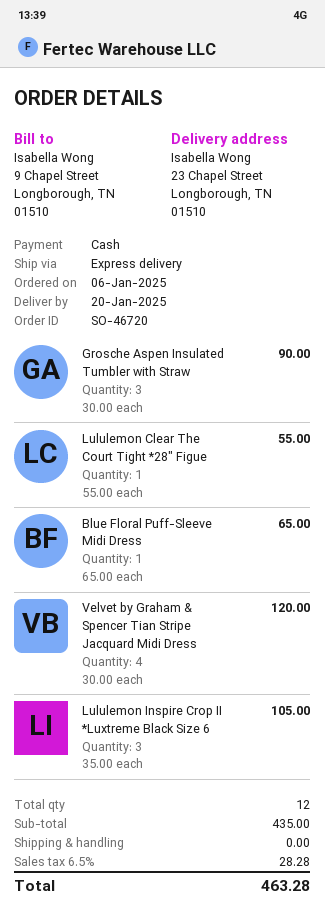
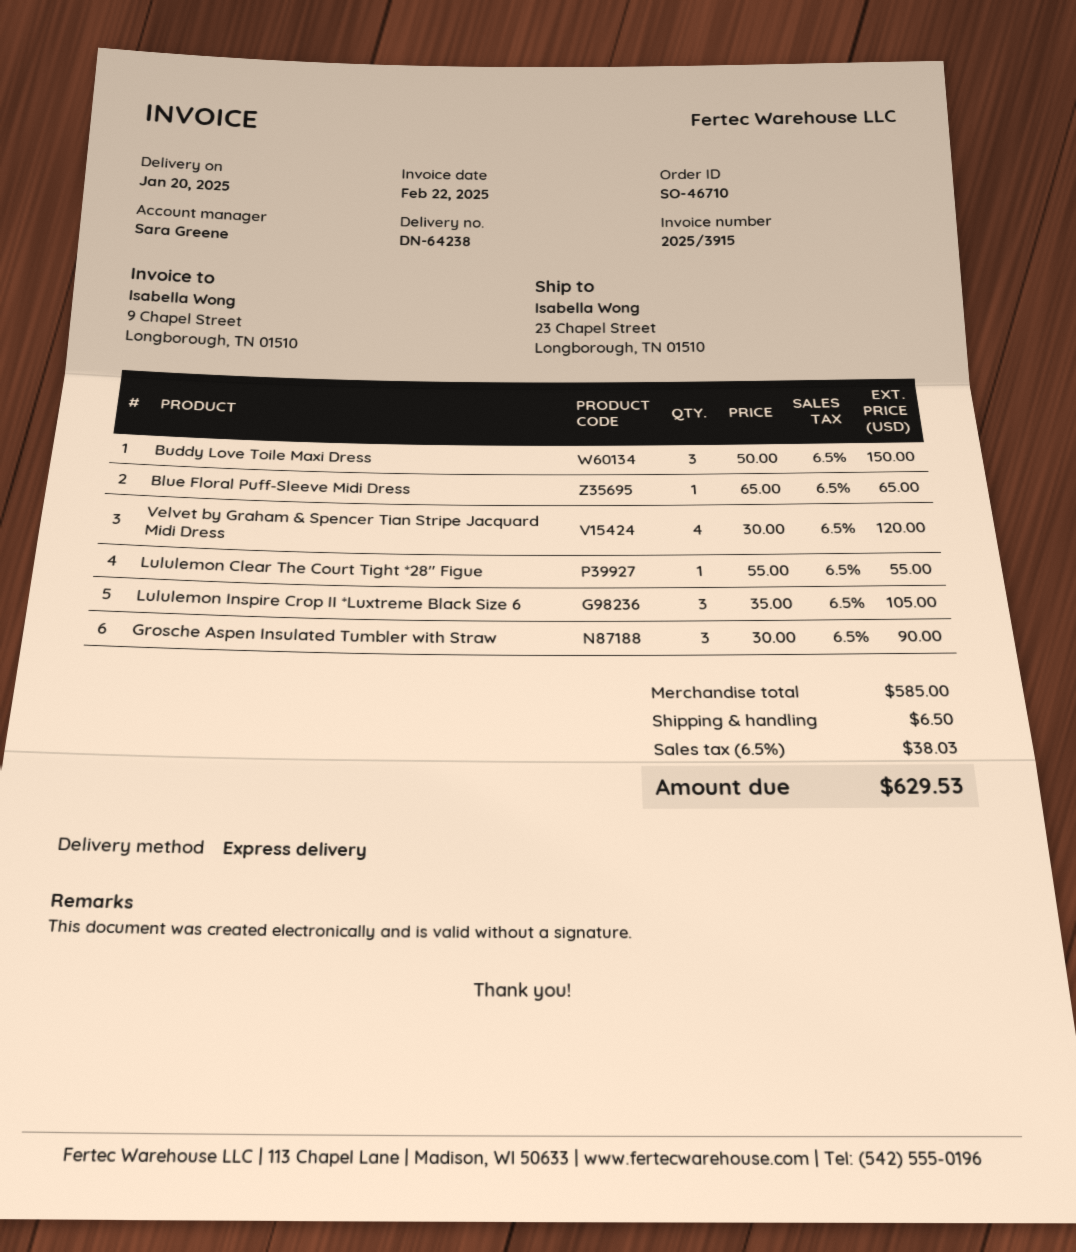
order number: SO-46720 -> SO-46710
Buddy Love Toile Maxi Dress: none -> 3 x 50.00 = 150.00
subtotal: 435.00 -> 585.00
shipping: 0.00 -> 6.50
tax: 6.5% = 28.28 -> 6.5% = 38.03
total: 463.28 -> 629.53

